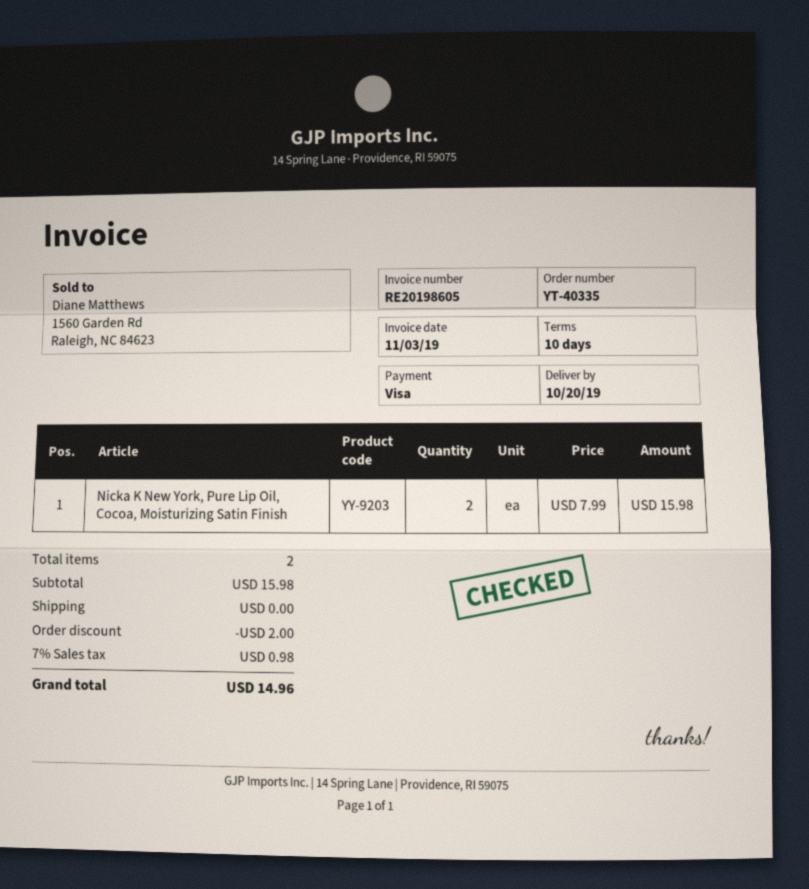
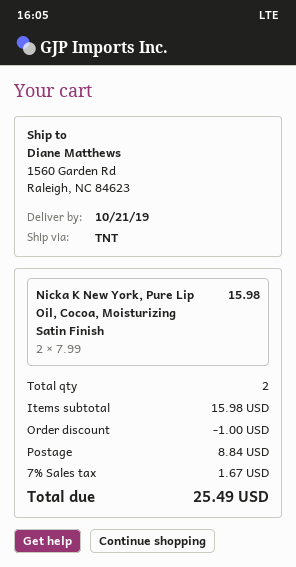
delivery date: 2019-10-20 -> 2019-10-21
discount: 2.00 -> 1.00
shipping: 0.00 -> 8.84
tax: 7% = 0.98 -> 7% = 1.67
total: 14.96 -> 25.49

